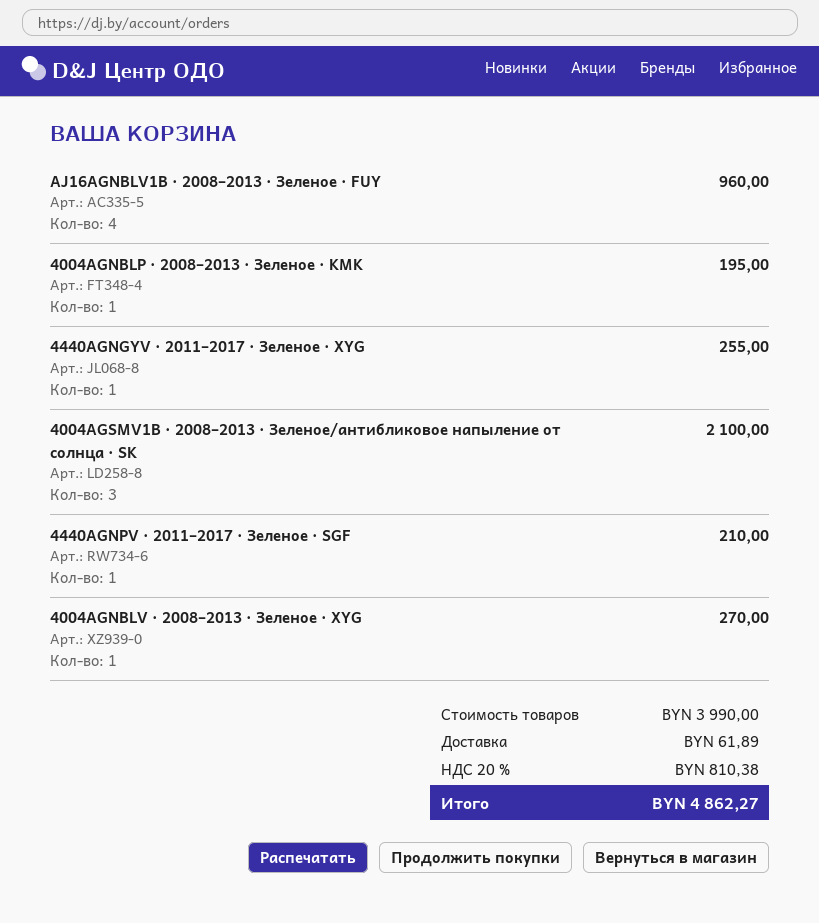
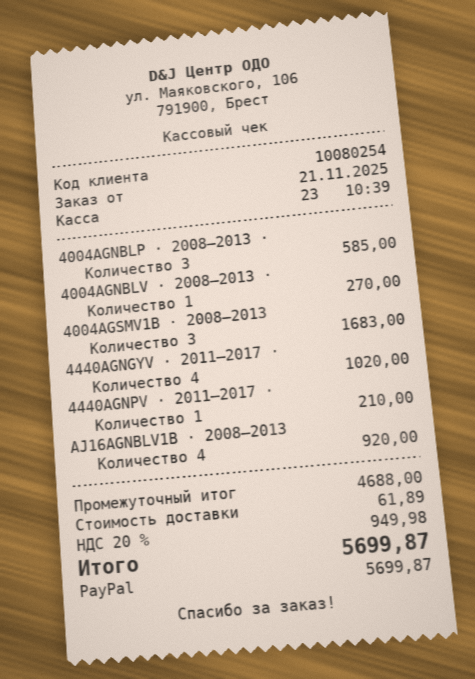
AJ16AGNBLV1B · 2008–2013 · Зеленое · FUY: 4 for 960.00 -> 4 for 920.00
4004AGNBLP · 2008–2013 · Зеленое · KMK: 1 for 195.00 -> 3 for 585.00
4440AGNGYV · 2011–2017 · Зеленое · XYG: 1 for 255.00 -> 4 for 1020.00
4004AGSMV1B · 2008–2013 · Зеленое/антибликовое напыление от солнца · SK: 3 for 2100.00 -> 3 for 1683.00
subtotal: 3990.00 -> 4688.00
tax: 20% = 810.38 -> 20% = 949.98
total: 4862.27 -> 5699.87

